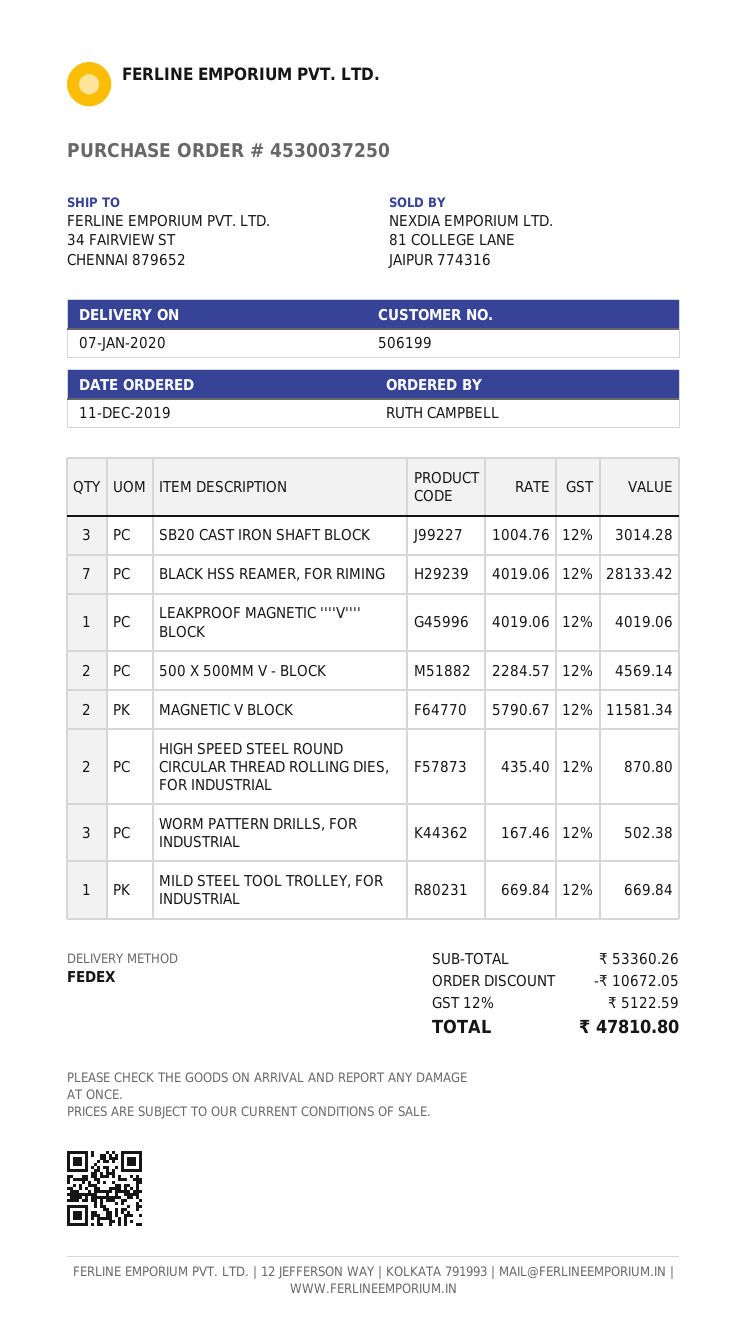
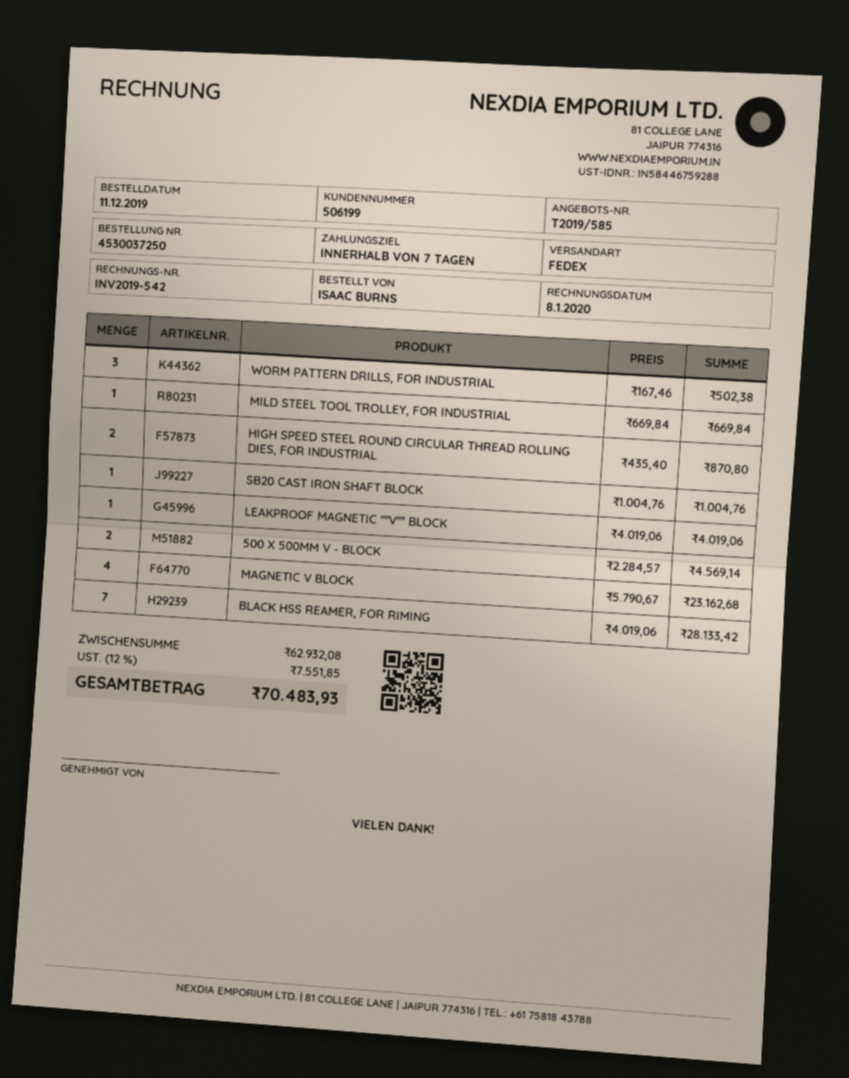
ordered by: RUTH CAMPBELL -> ISAAC BURNS
SB20 CAST IRON SHAFT BLOCK: 3 x 1004.76 = 3014.28 -> 1 x 1004.76 = 1004.76
MAGNETIC V BLOCK: 2 x 5790.67 = 11581.34 -> 4 x 5790.67 = 23162.68
subtotal: 53360.26 -> 62932.08
discount: 10672.05 -> none
tax: 12% = 5122.59 -> 12% = 7551.85
total: 47810.80 -> 70483.93

